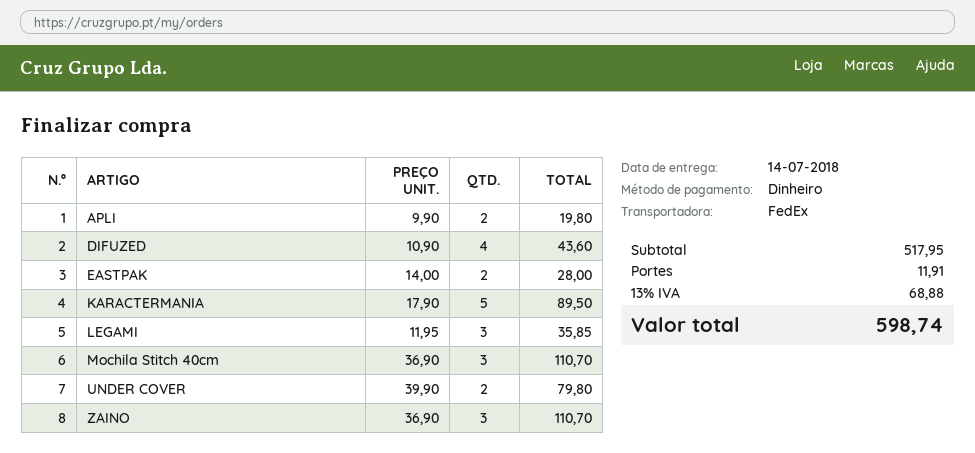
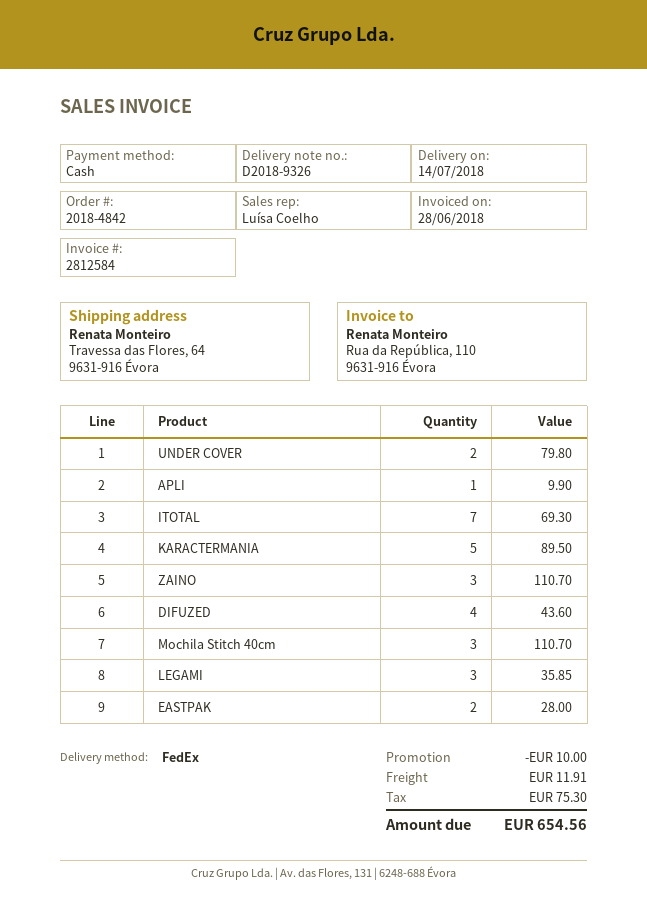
APLI: 2 for 19.80 -> 1 for 9.90
ITOTAL: none -> 7 for 69.30
discount: none -> 10.00
tax: 68.88 -> 75.30
total: 598.74 -> 654.56

